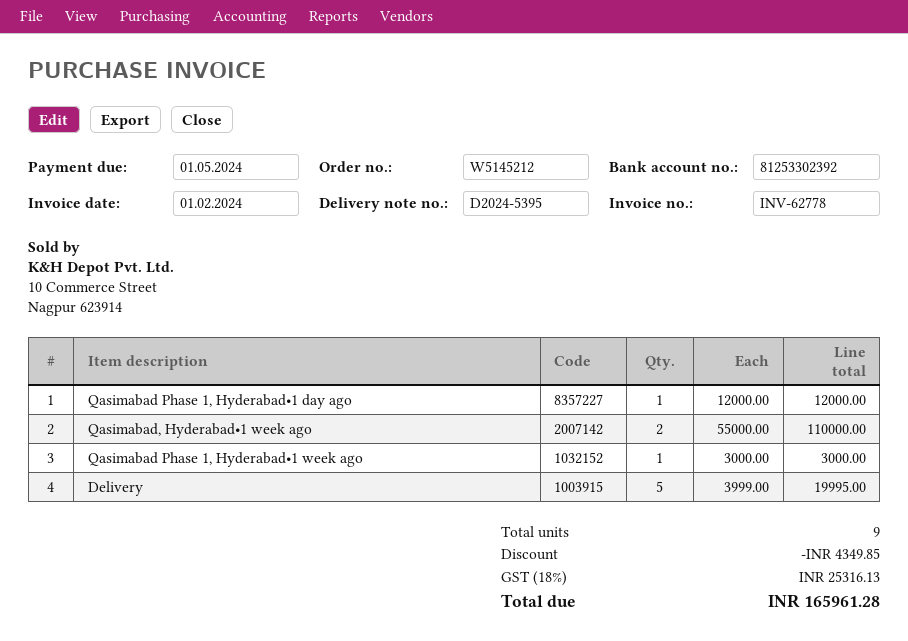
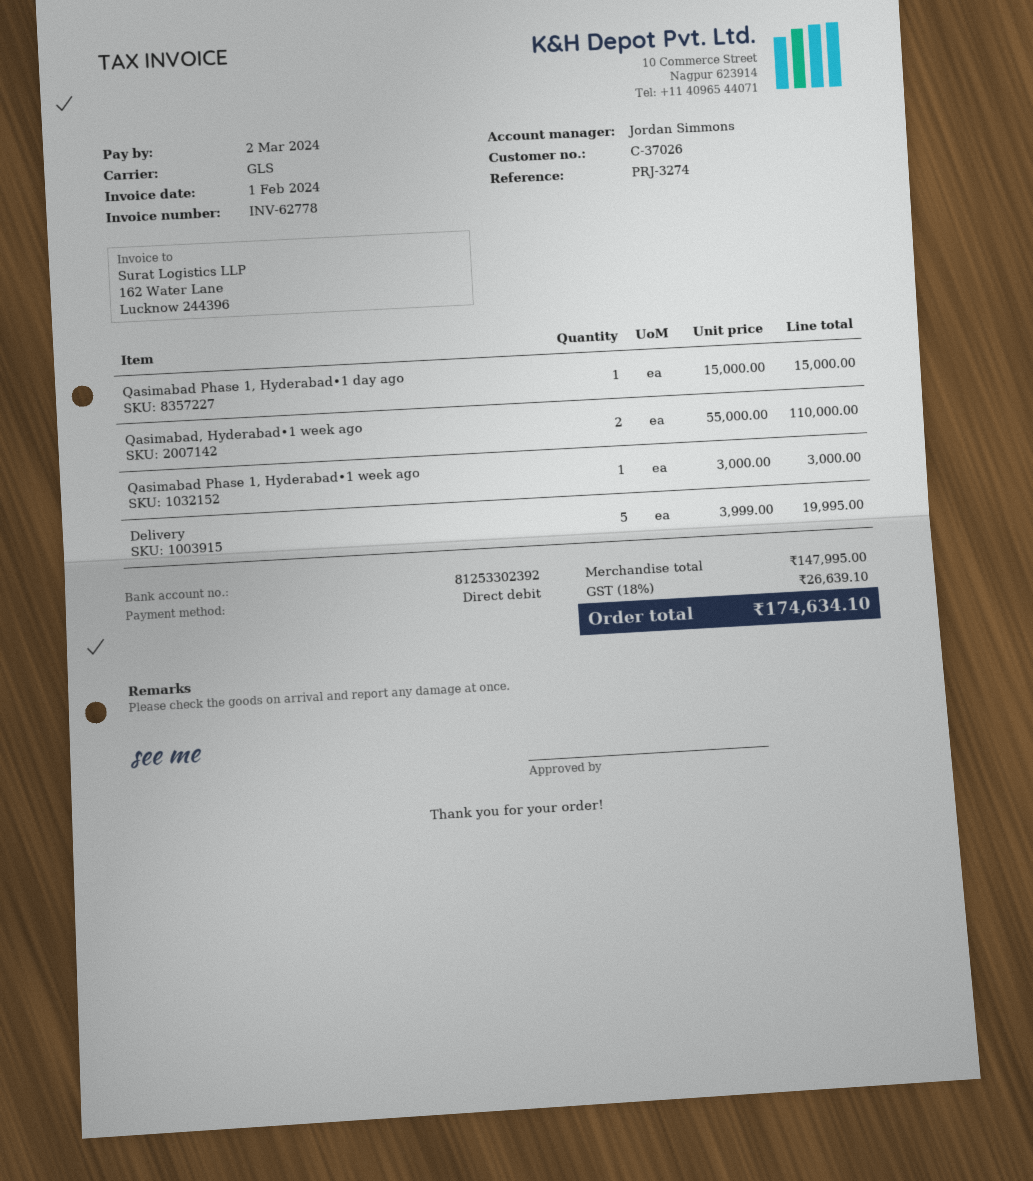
due date: 2024-05-01 -> 2024-03-02
Qasimabad Phase 1, Hyderabad•1 day ago: 1 x 12000.00 = 12000.00 -> 1 x 15000.00 = 15000.00
discount: 4349.85 -> none
tax: 18% = 25316.13 -> 18% = 26639.10
total: 165961.28 -> 174634.10

